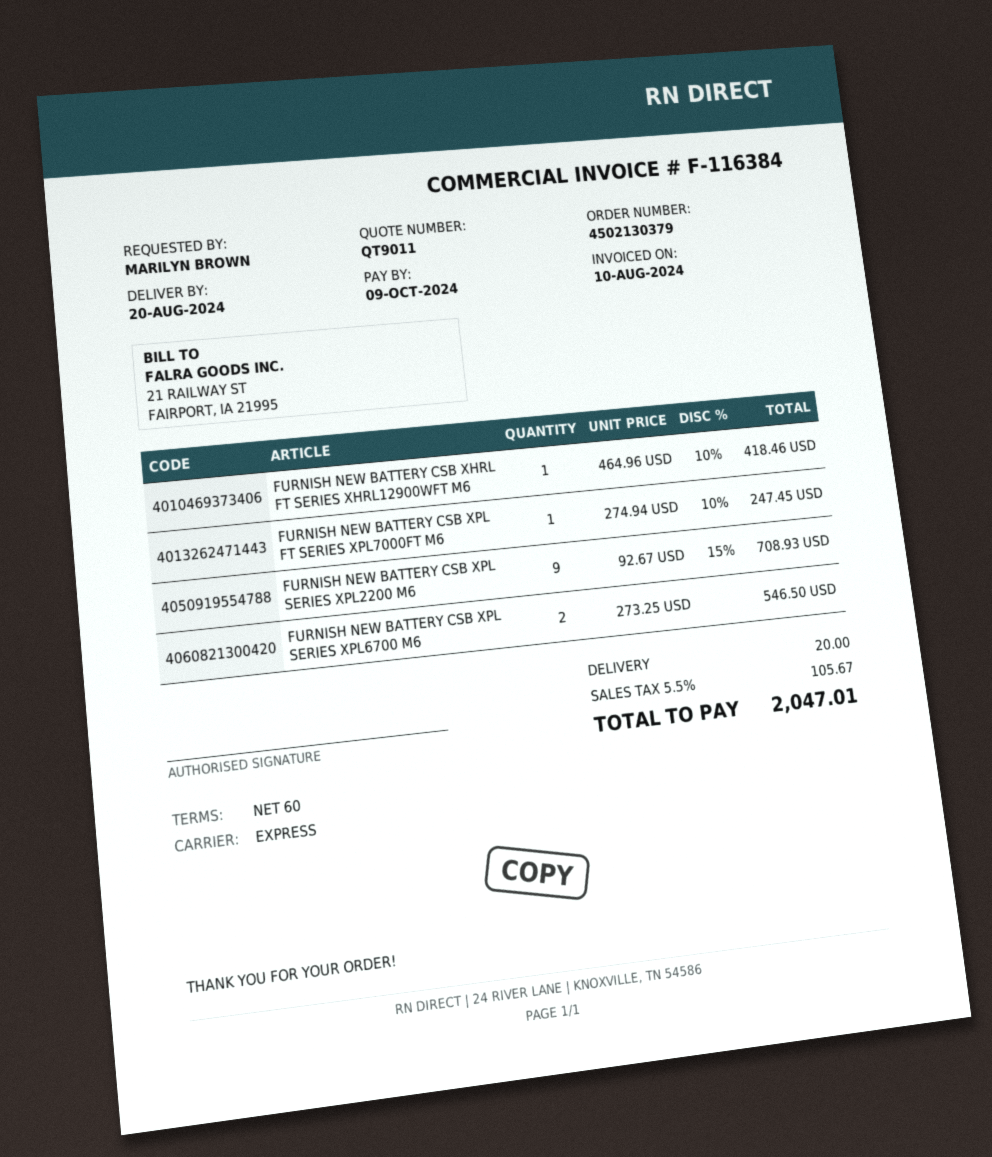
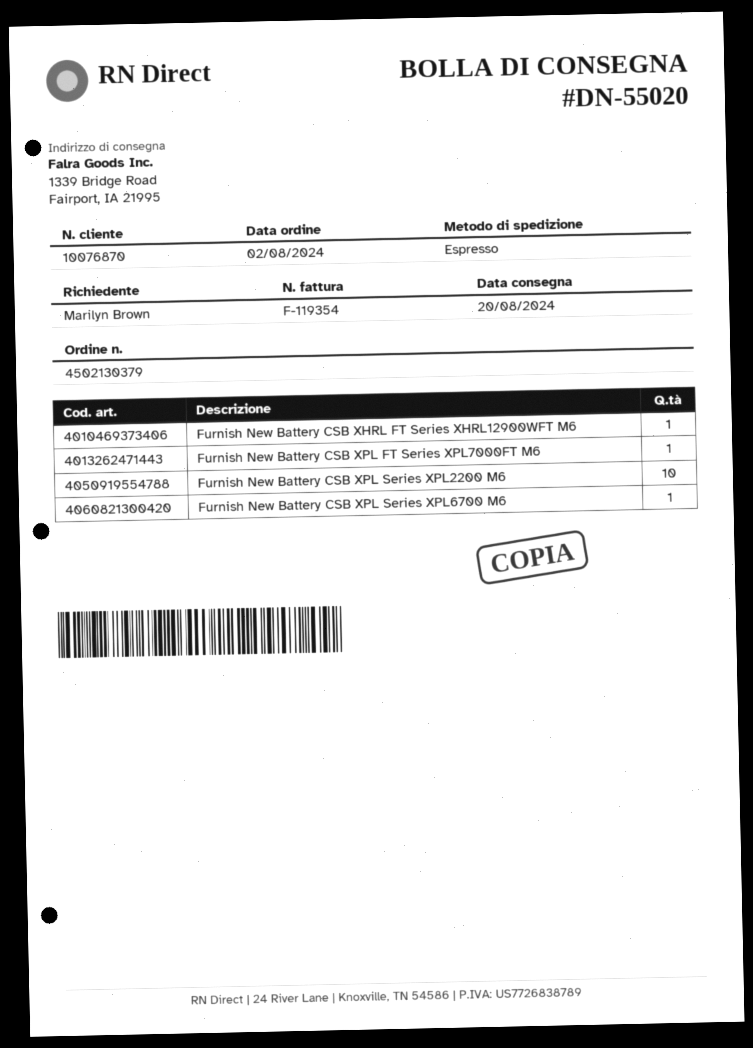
invoice number: F-116384 -> F-119354
FURNISH NEW BATTERY CSB XPL SERIES XPL2200 M6: 9 -> 10
FURNISH NEW BATTERY CSB XPL SERIES XPL6700 M6: 2 -> 1

